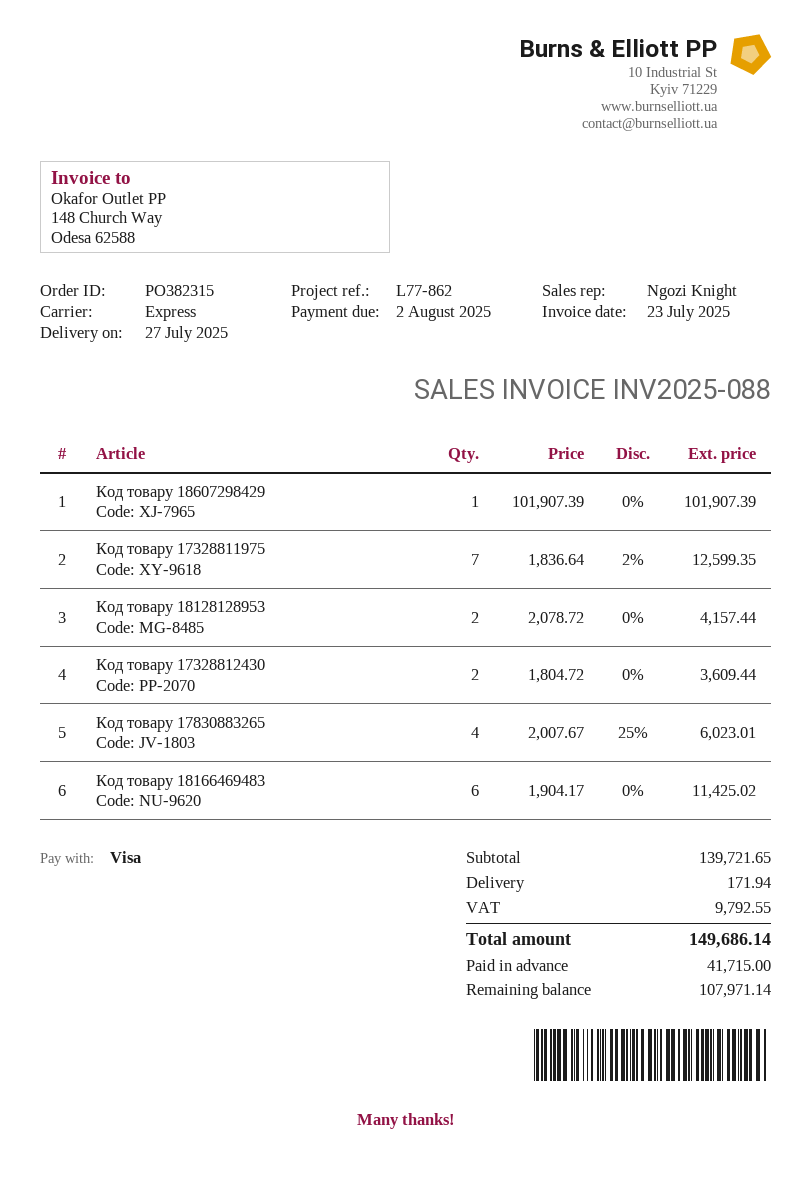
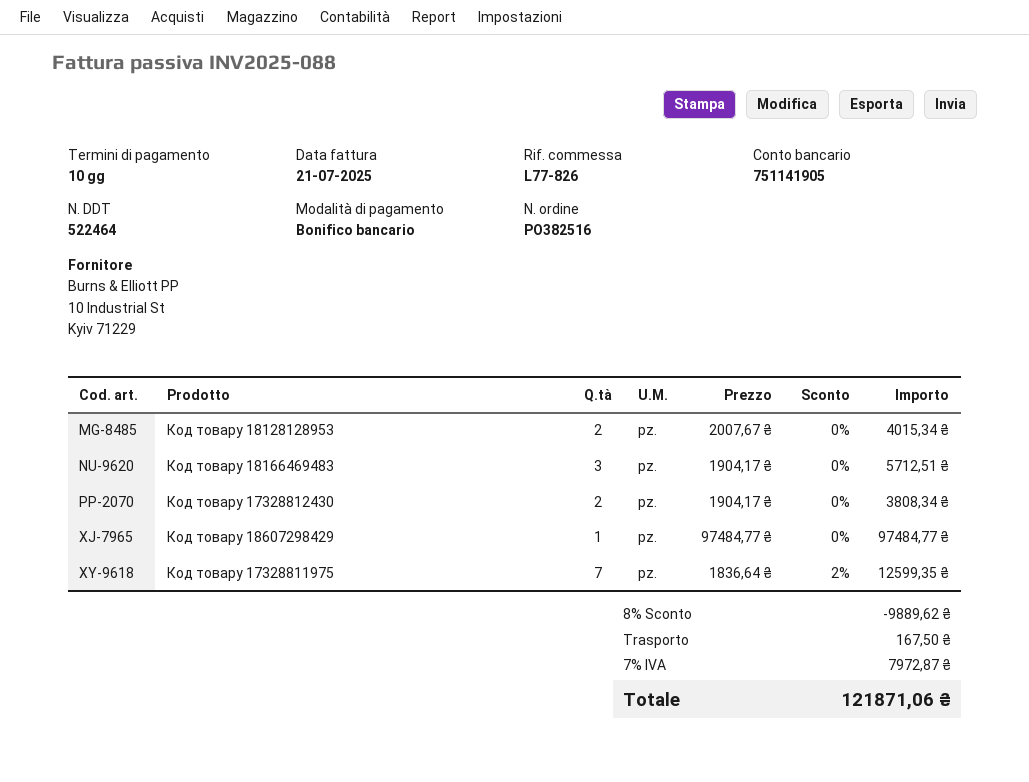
order number: PO382315 -> PO382516
invoice date: 2025-07-23 -> 2025-07-21
reference: L77-862 -> L77-826
payment method: Visa -> bank transfer
Код товару 18607298429: 1 x 101907.39 = 101907.39 -> 1 x 97484.77 = 97484.77
Код товару 18128128953: 2 x 2078.72 = 4157.44 -> 2 x 2007.67 = 4015.34
Код товару 17328812430: 2 x 1804.72 = 3609.44 -> 2 x 1904.17 = 3808.34
Код товару 17830883265: 4 x 2007.67 - 25% = 6023.01 -> none
Код товару 18166469483: 6 x 1904.17 = 11425.02 -> 3 x 1904.17 = 5712.51
discount: none -> 8% = 9889.62
shipping: 171.94 -> 167.50
tax: 9792.55 -> 7972.87
total: 149686.14 -> 121871.06

